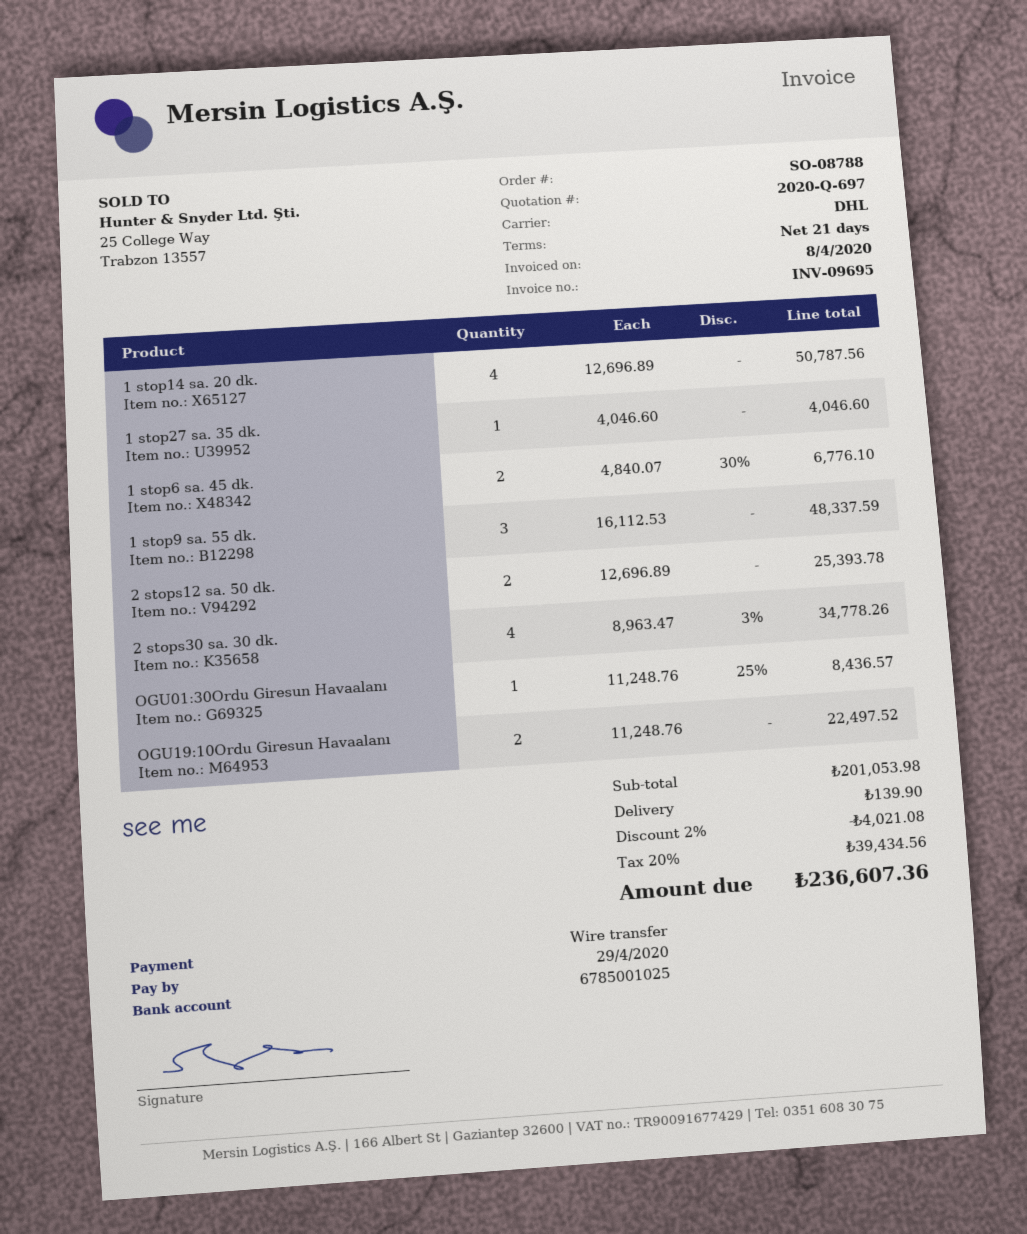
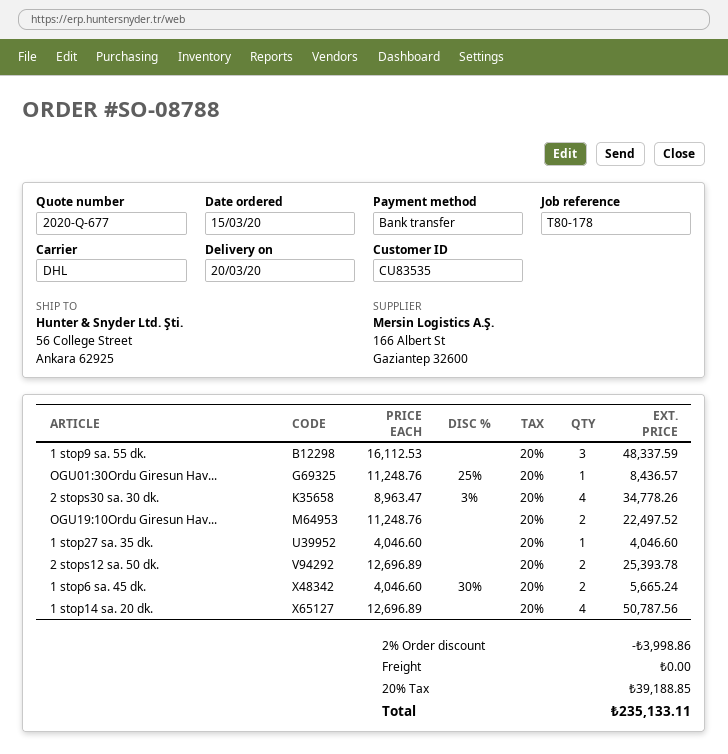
quote number: 2020-Q-697 -> 2020-Q-677
1 stop6 sa. 45 dk.: 2 x 4840.07 - 30% = 6776.10 -> 2 x 4046.60 - 30% = 5665.24
discount: 2% = 4021.08 -> 2% = 3998.86
shipping: 139.90 -> 0.00
tax: 20% = 39434.56 -> 20% = 39188.85
total: 236607.36 -> 235133.11

